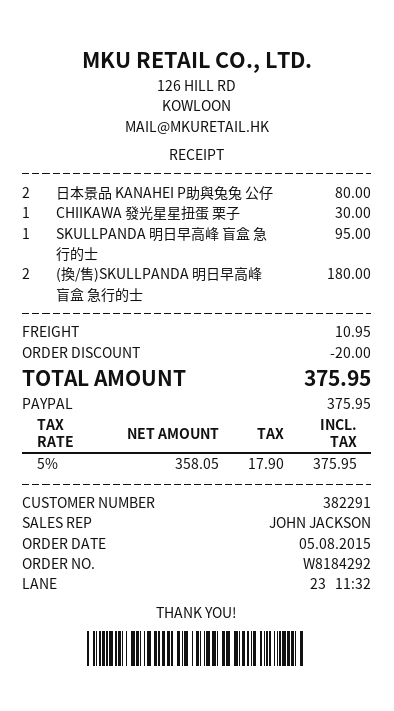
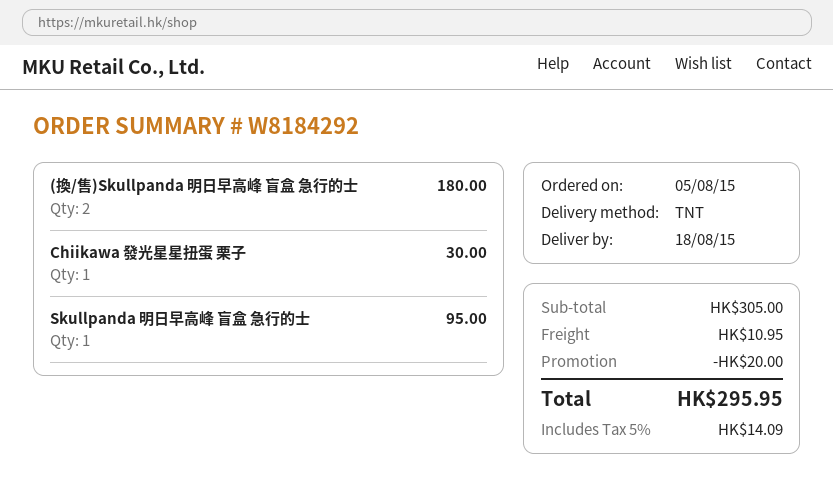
日本景品 KANAHEI P助與兔兔 公仔: 2 for 80.00 -> none
tax: 5% = 17.90 -> 5% = 14.09
total: 375.95 -> 295.95

